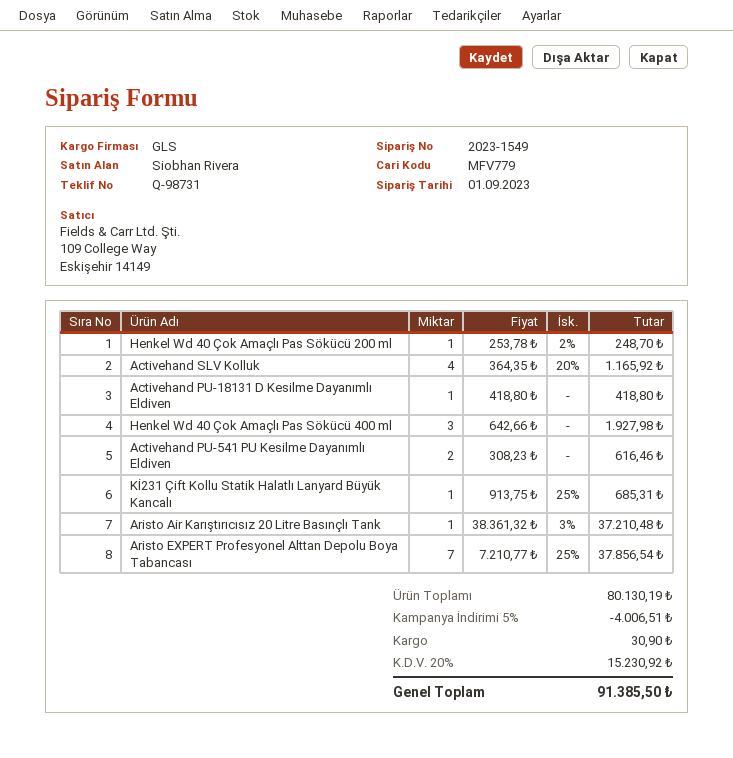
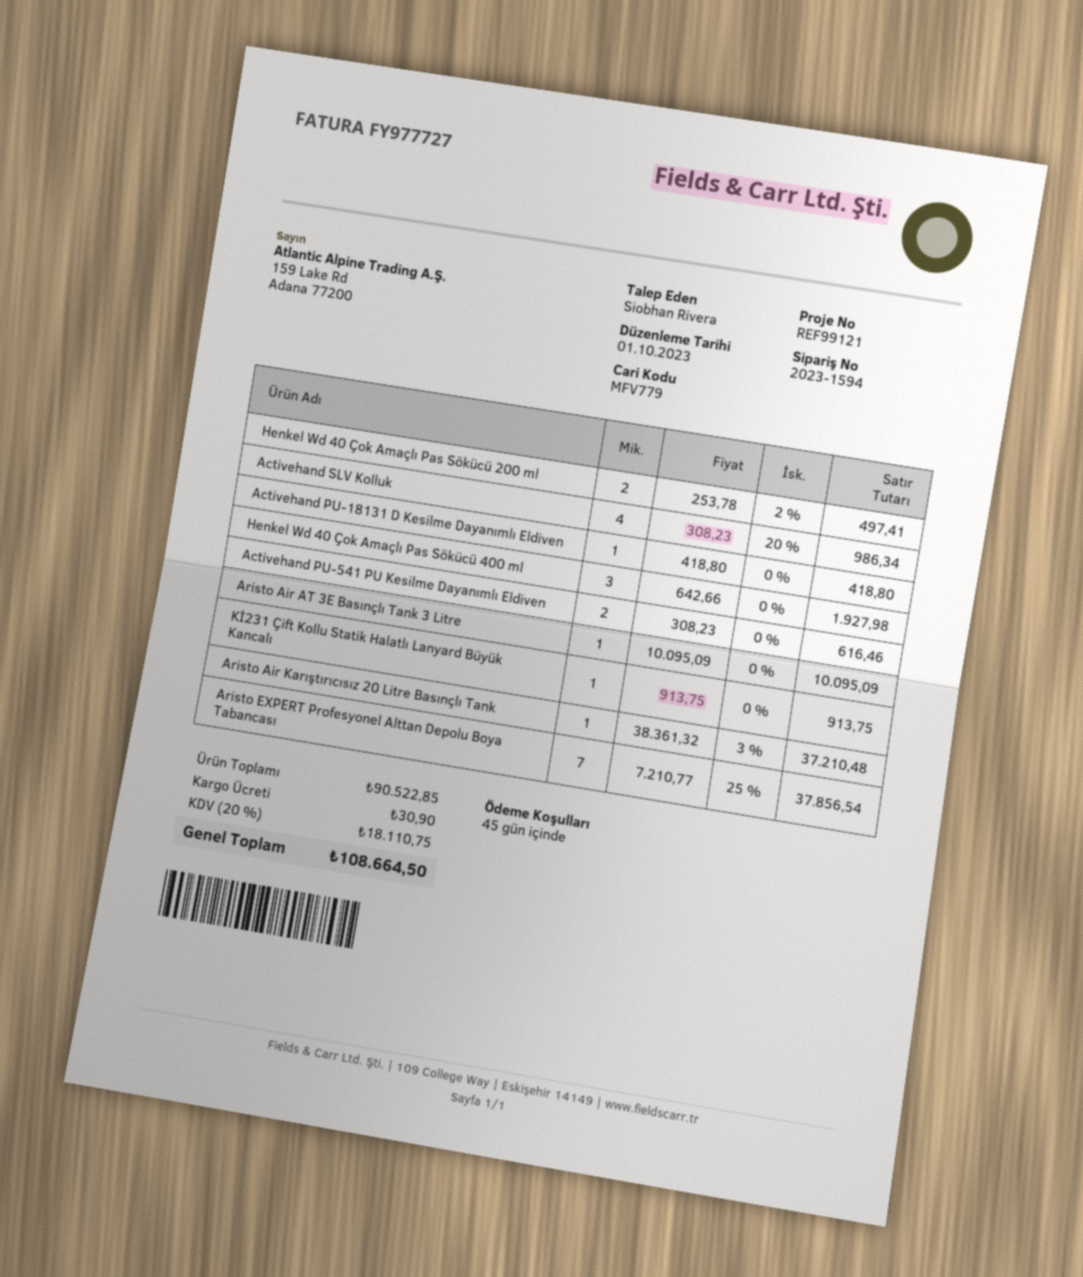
order number: 2023-1549 -> 2023-1594
Henkel Wd 40 Çok Amaçlı Pas Sökücü 200 ml: 1 x 253.78 - 2% = 248.70 -> 2 x 253.78 - 2% = 497.41
Activehand SLV Kolluk: 4 x 364.35 - 20% = 1165.92 -> 4 x 308.23 - 20% = 986.34
Kİ231 Çift Kollu Statik Halatlı Lanyard Büyük Kancalı: 1 x 913.75 - 25% = 685.31 -> 1 x 913.75 = 913.75
Aristo Air AT 3E Basınçlı Tank 3 Litre: none -> 1 x 10095.09 = 10095.09
subtotal: 80130.19 -> 90522.85
discount: 5% = 4006.51 -> none
tax: 20% = 15230.92 -> 20% = 18110.75
total: 91385.50 -> 108664.50

